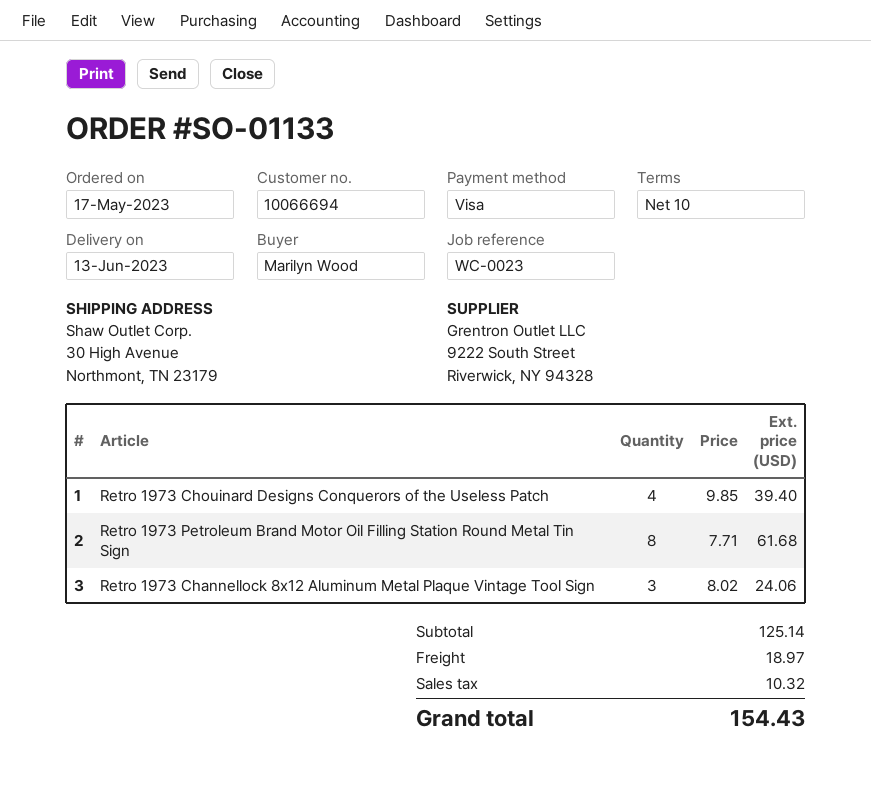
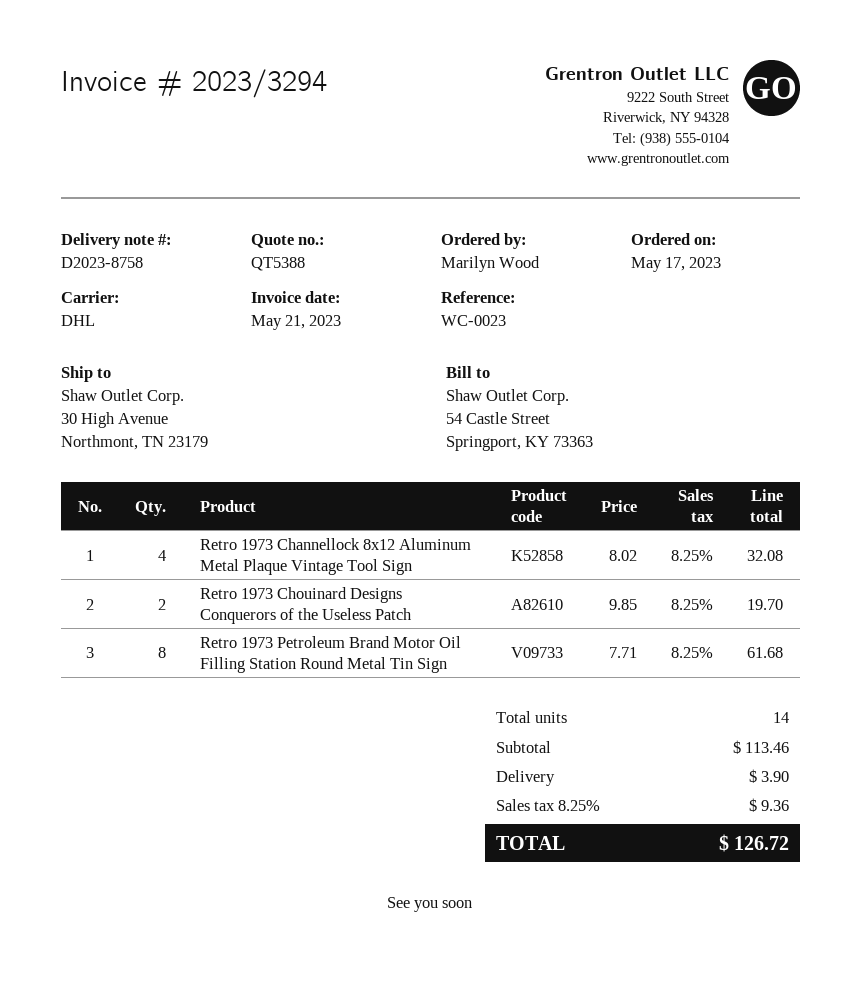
Retro 1973 Chouinard Designs Conquerors of the Useless Patch: 4 x 9.85 = 39.40 -> 2 x 9.85 = 19.70
Retro 1973 Channellock 8x12 Aluminum Metal Plaque Vintage Tool Sign: 3 x 8.02 = 24.06 -> 4 x 8.02 = 32.08
subtotal: 125.14 -> 113.46
shipping: 18.97 -> 3.90
tax: 10.32 -> 9.36
total: 154.43 -> 126.72

